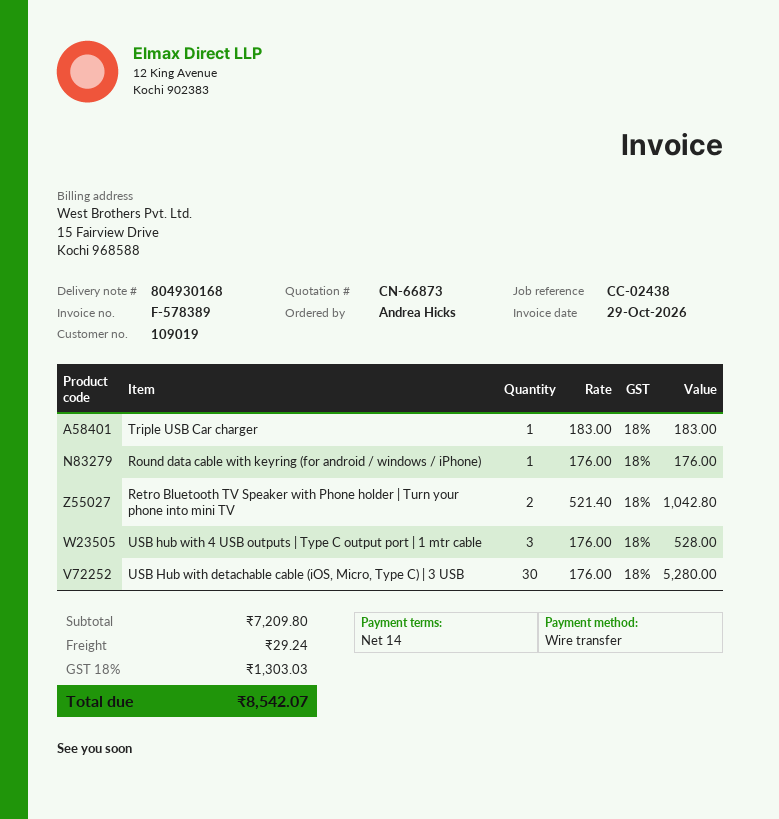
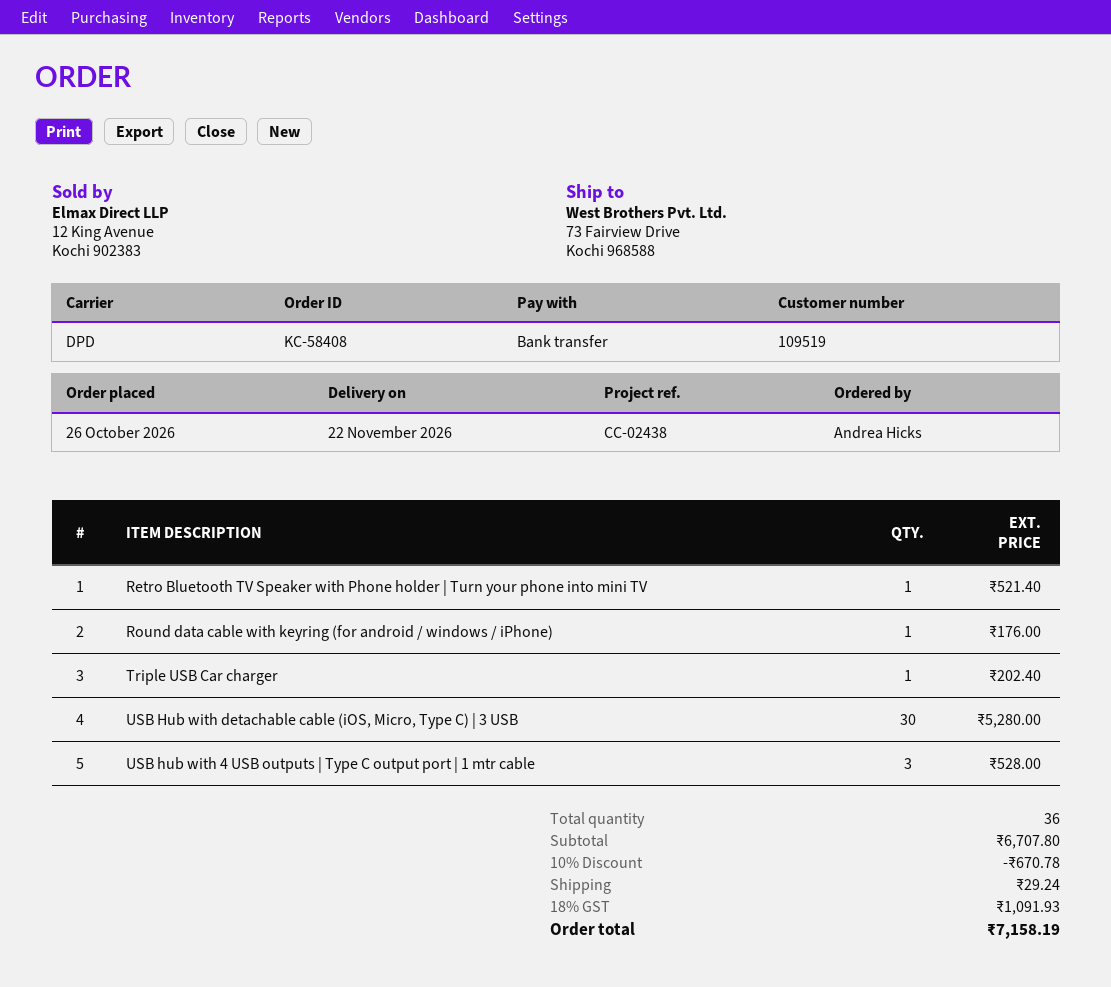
customer number: 109019 -> 109519
Triple USB Car charger: 1 for 183.00 -> 1 for 202.40
Retro Bluetooth TV Speaker with Phone holder | Turn your phone into mini TV: 2 for 1042.80 -> 1 for 521.40
subtotal: 7209.80 -> 6707.80
discount: none -> 10% = 670.78
tax: 18% = 1303.03 -> 18% = 1091.93
total: 8542.07 -> 7158.19

